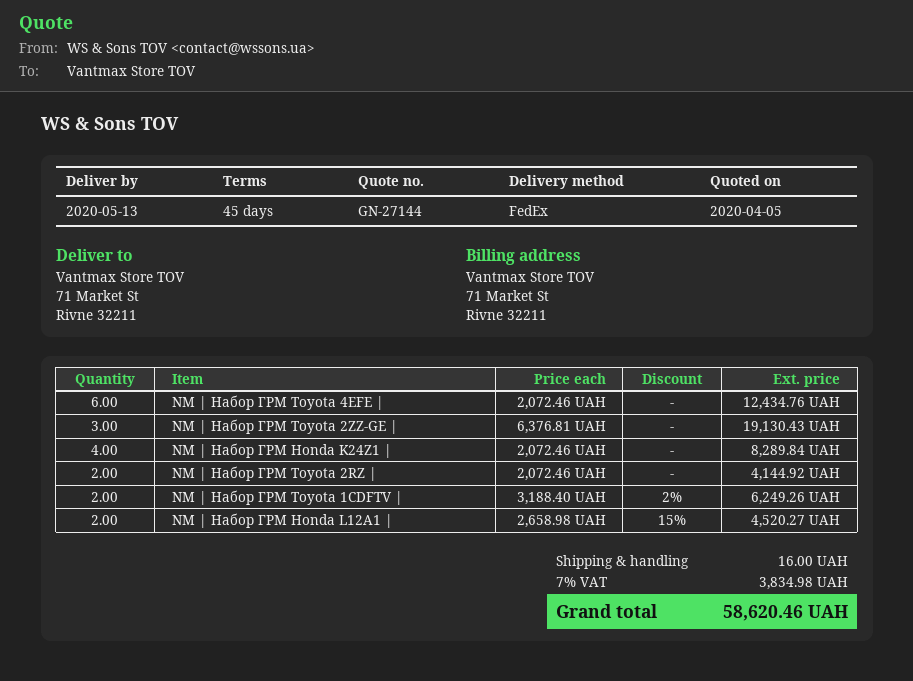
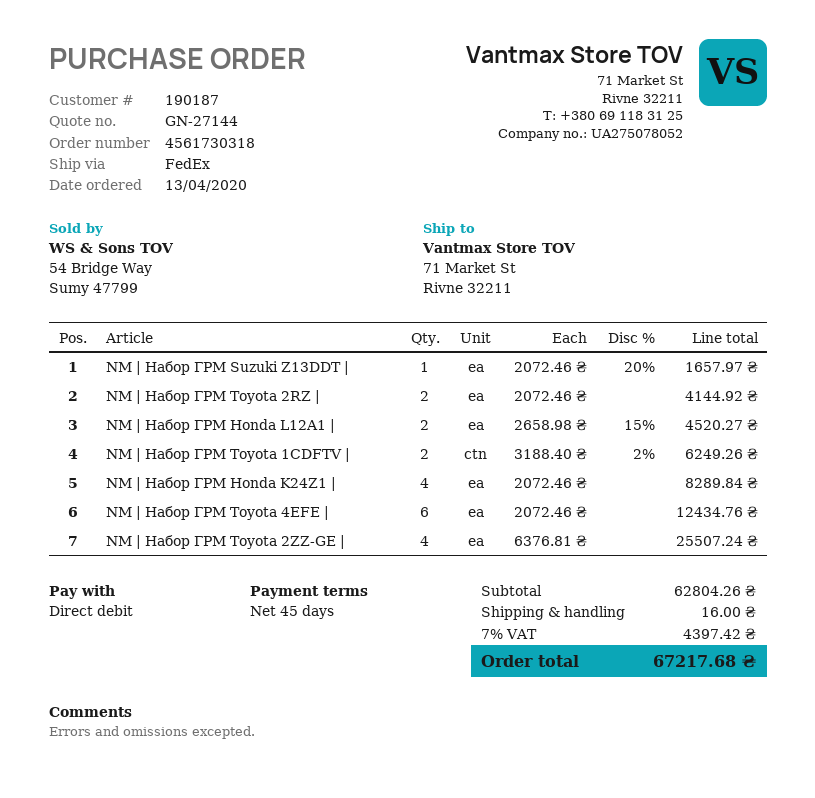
NM | Набор ГРМ Toyota 2ZZ-GE |: 3 x 6376.81 = 19130.43 -> 4 x 6376.81 = 25507.24
NM | Набор ГРМ Suzuki Z13DDT |: none -> 1 x 2072.46 - 20% = 1657.97
tax: 7% = 3834.98 -> 7% = 4397.42
total: 58620.46 -> 67217.68

